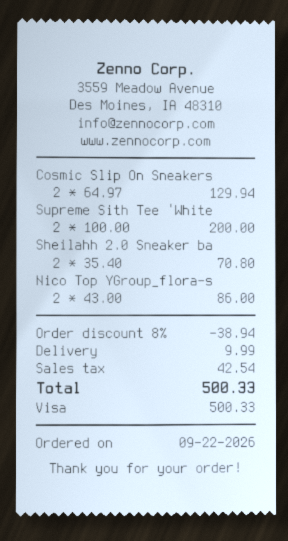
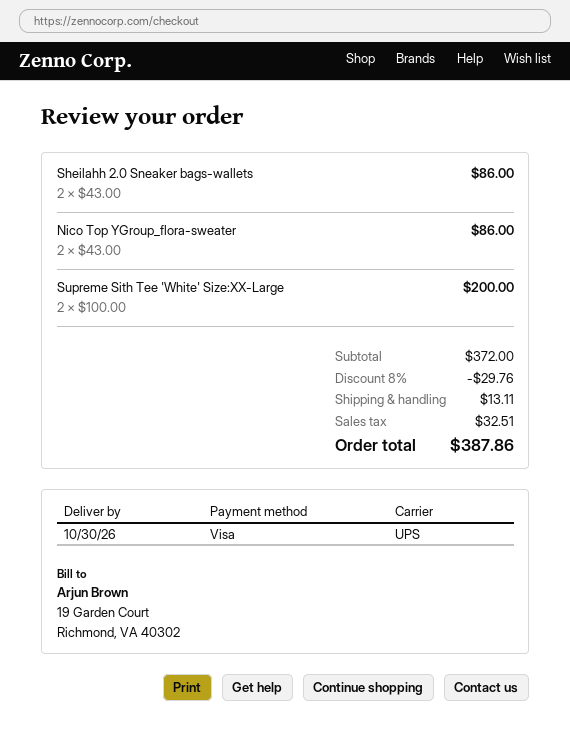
Cosmic Slip On Sneakers: 2 x 64.97 = 129.94 -> none
Sheilahh 2.0 Sneaker ba: 2 x 35.40 = 70.80 -> 2 x 43.00 = 86.00
discount: 8% = 38.94 -> 8% = 29.76
shipping: 9.99 -> 13.11
tax: 42.54 -> 32.51
total: 500.33 -> 387.86

